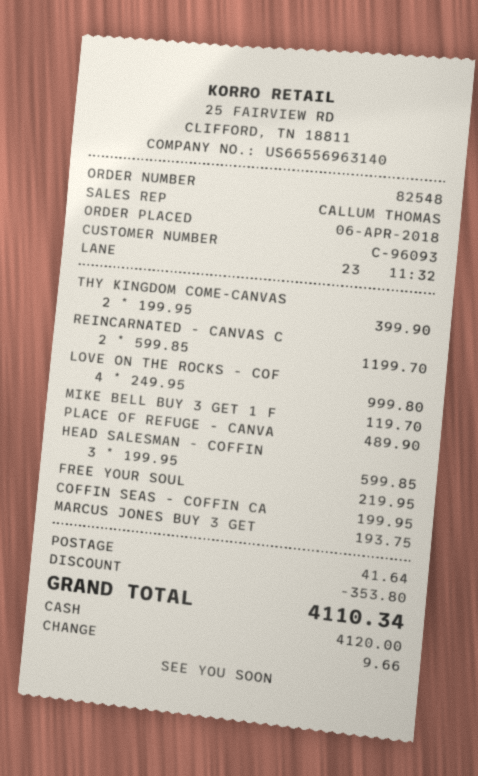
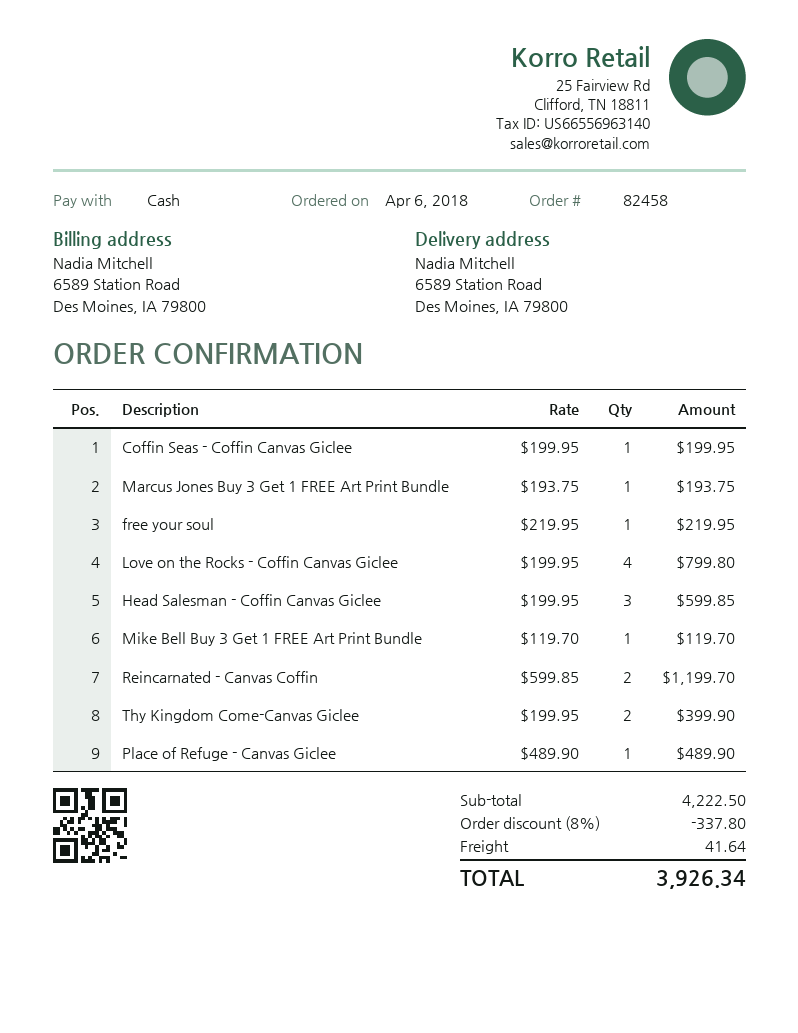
order number: 82548 -> 82458
LOVE ON THE ROCKS - COF: 4 x 249.95 = 999.80 -> 4 x 199.95 = 799.80
discount: 353.80 -> 337.80
total: 4110.34 -> 3926.34

